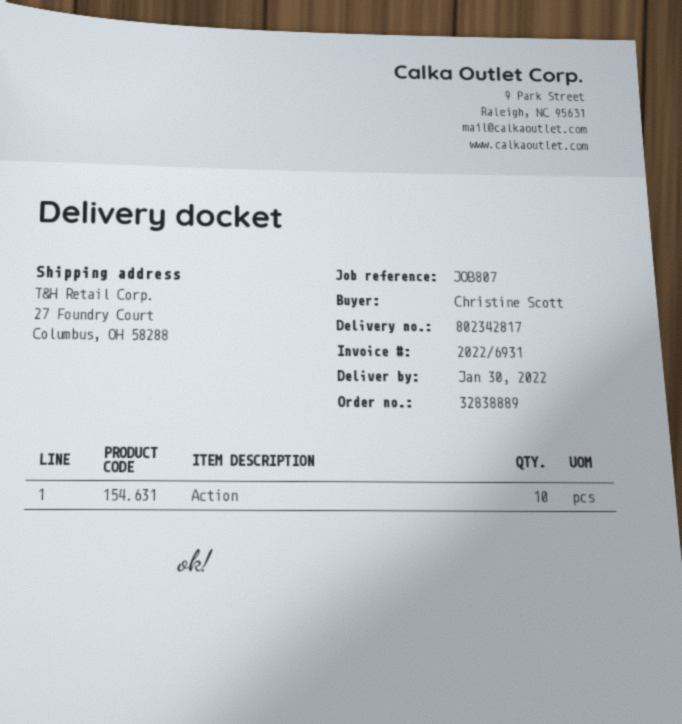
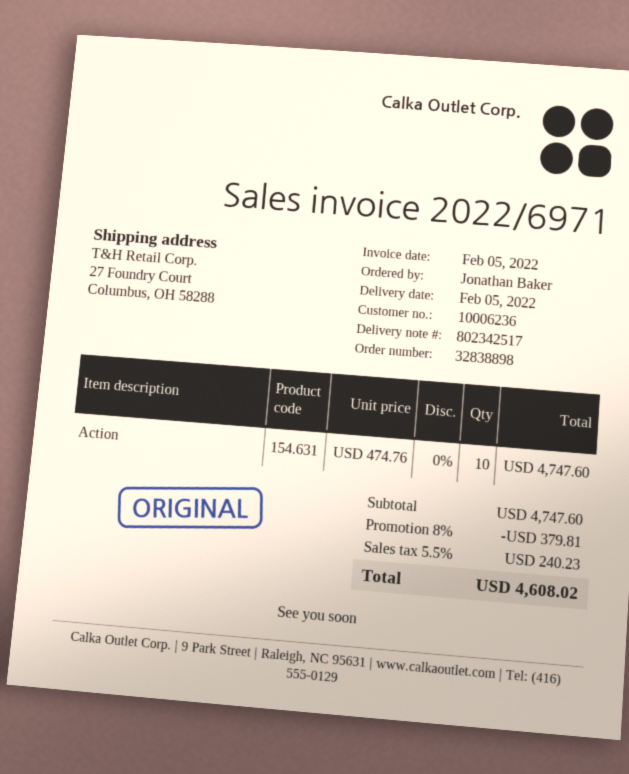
order number: 32838889 -> 32838898
delivery note number: 802342817 -> 802342517
delivery date: 2022-01-30 -> 2022-02-05
invoice number: 2022/6931 -> 2022/6971
ordered by: Christine Scott -> Jonathan Baker

